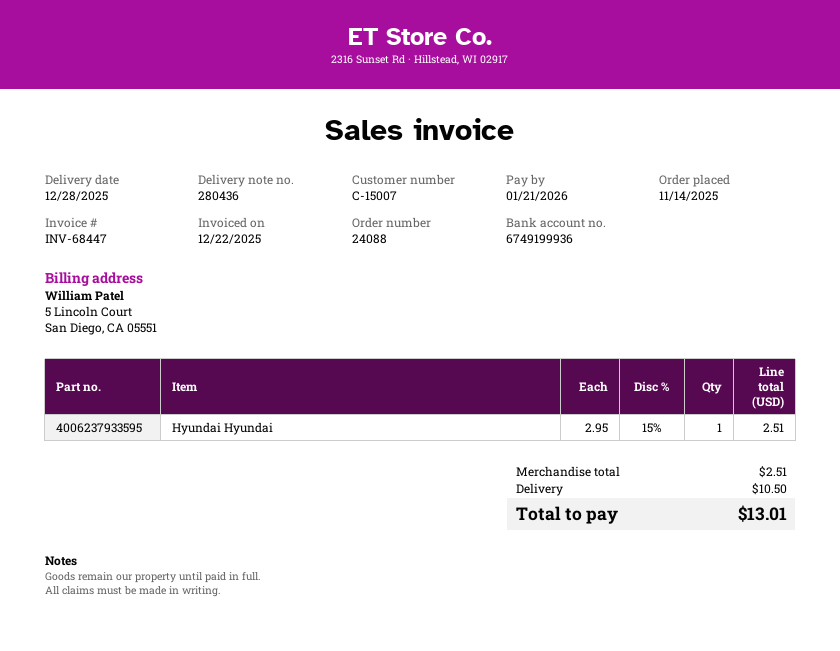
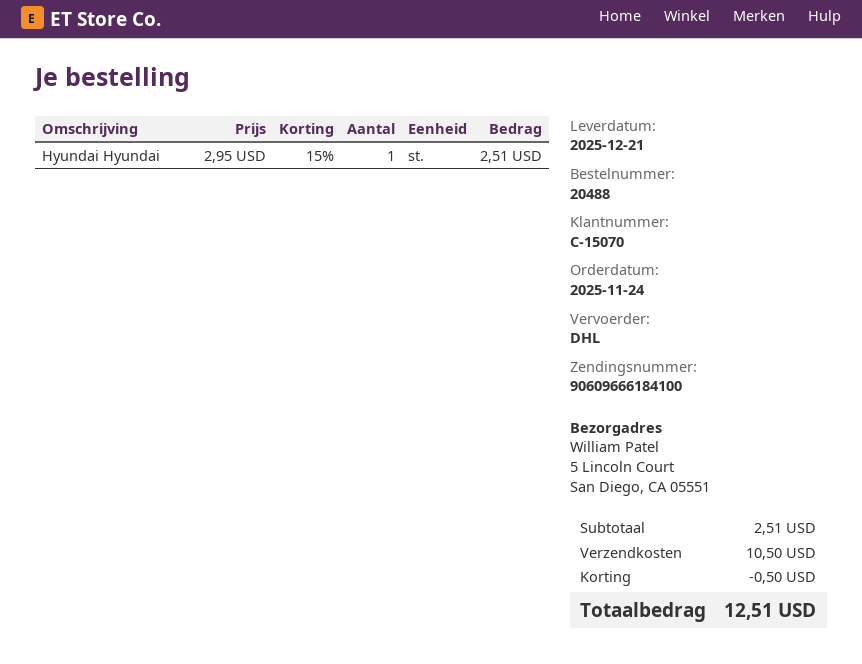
order number: 24088 -> 20488
order date: 2025-11-14 -> 2025-11-24
delivery date: 2025-12-28 -> 2025-12-21
customer number: C-15007 -> C-15070
discount: none -> 0.50
total: 13.01 -> 12.51

